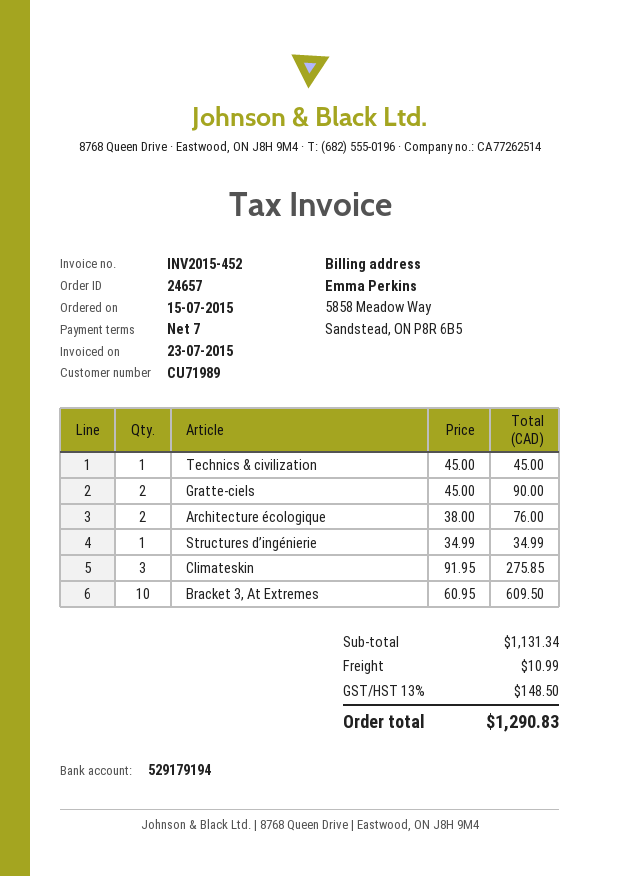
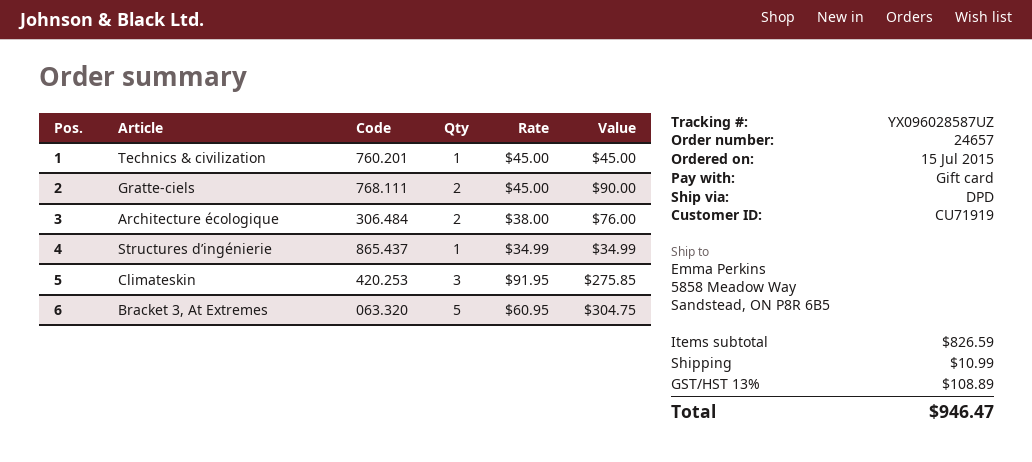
customer number: CU71989 -> CU71919
Bracket 3, At Extremes: 10 x 60.95 = 609.50 -> 5 x 60.95 = 304.75
subtotal: 1131.34 -> 826.59
tax: 13% = 148.50 -> 13% = 108.89
total: 1290.83 -> 946.47

